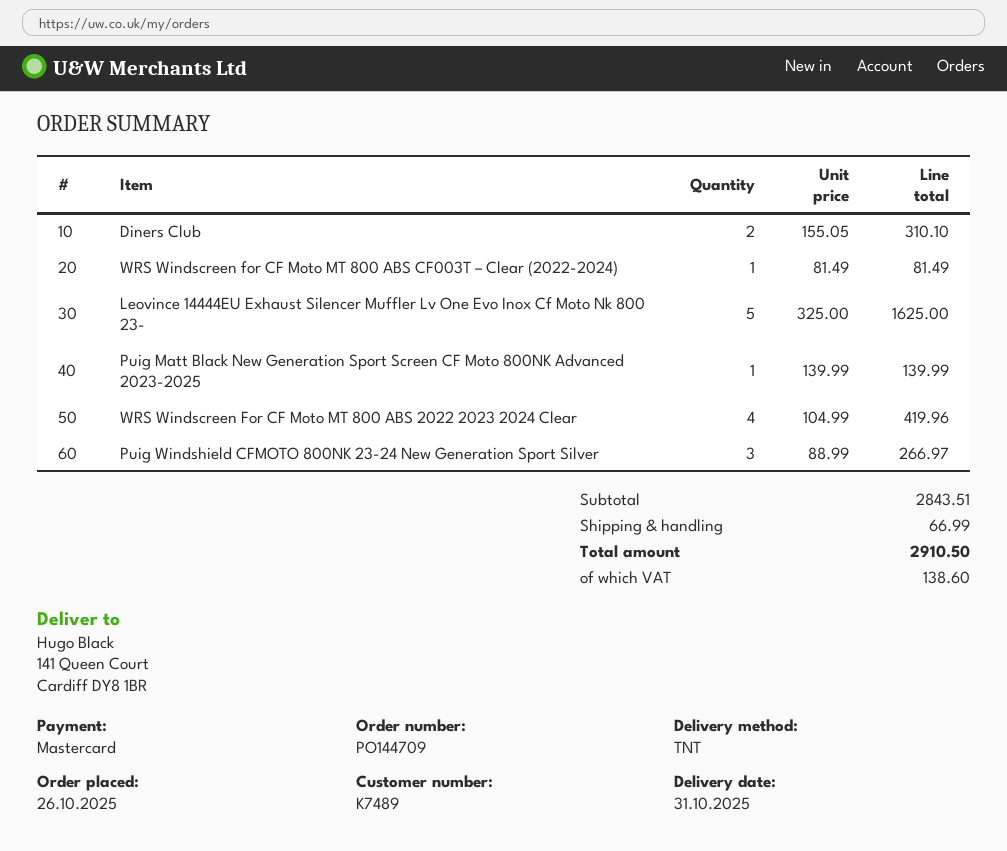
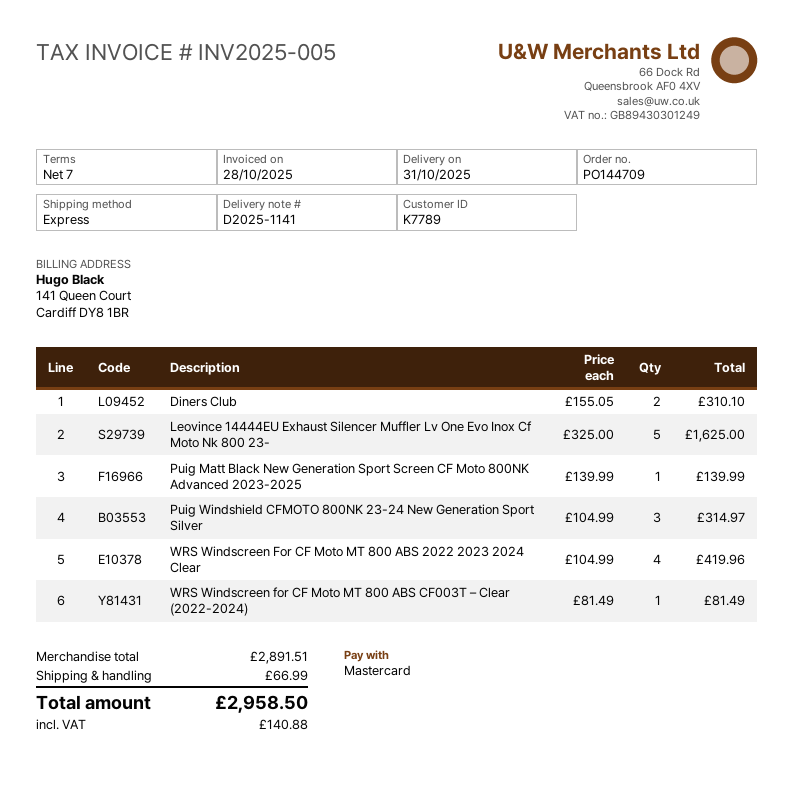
customer number: K7489 -> K7789
shipping method: TNT -> express
Puig Windshield CFMOTO 800NK 23-24 New Generation Sport Silver: 3 x 88.99 = 266.97 -> 3 x 104.99 = 314.97
subtotal: 2843.51 -> 2891.51
tax: 138.60 -> 140.88
total: 2910.50 -> 2958.50

